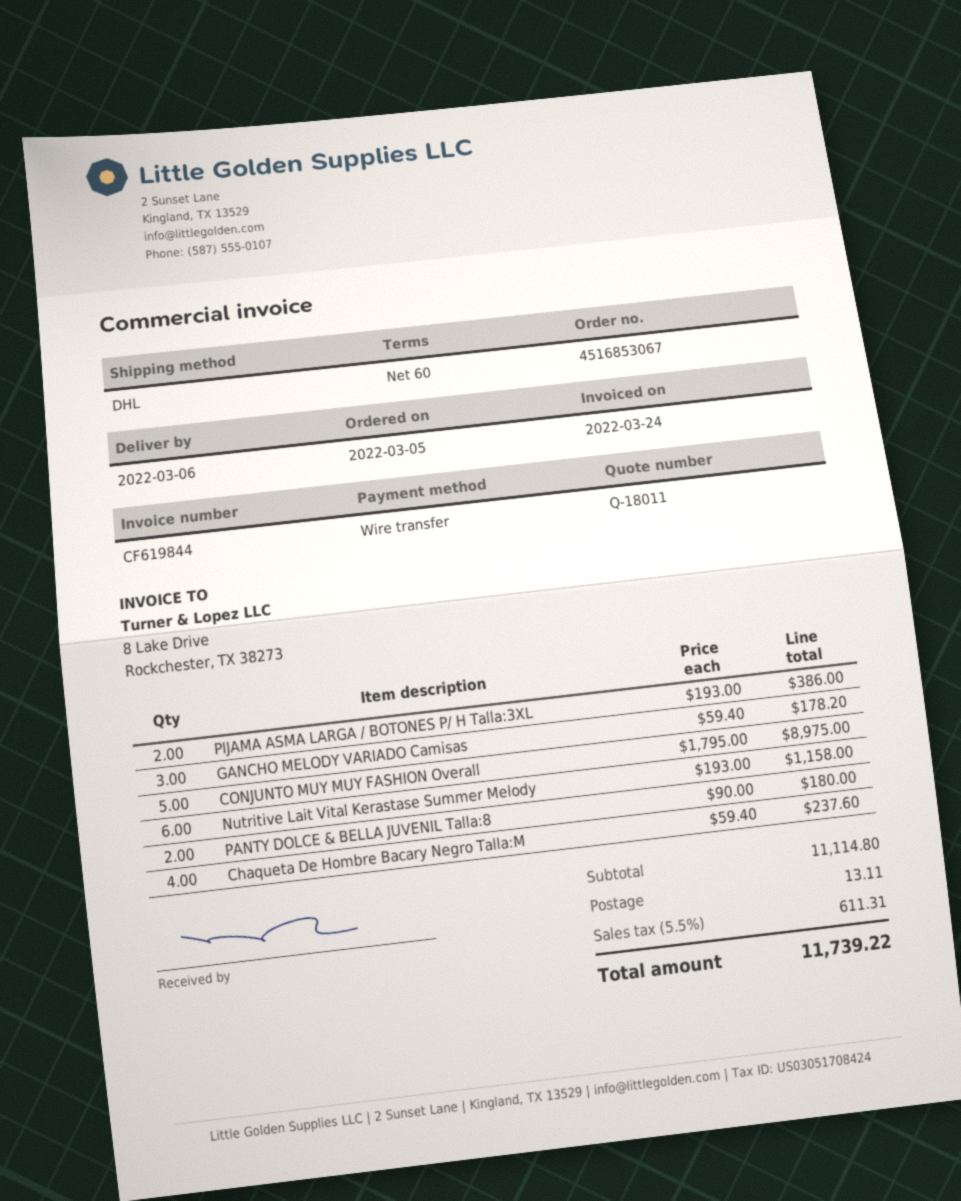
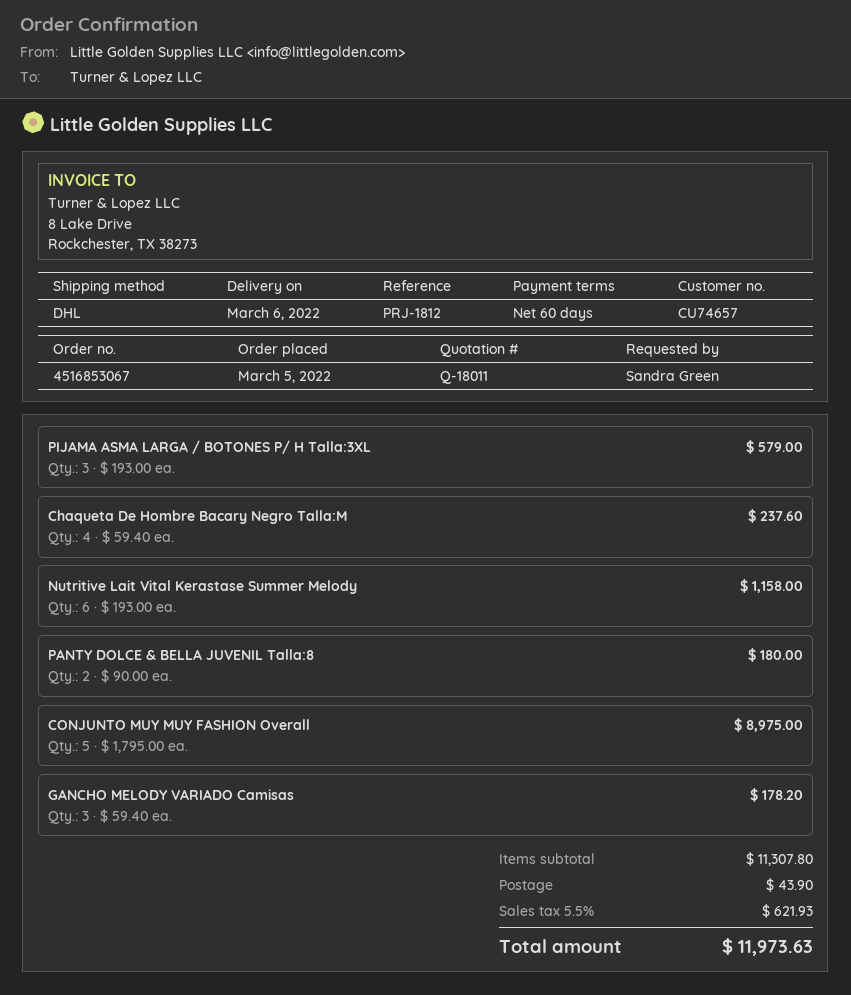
PIJAMA ASMA LARGA / BOTONES P/ H Talla:3XL: 2 x 193.00 = 386.00 -> 3 x 193.00 = 579.00
subtotal: 11114.80 -> 11307.80
shipping: 13.11 -> 43.90
tax: 5.5% = 611.31 -> 5.5% = 621.93
total: 11739.22 -> 11973.63

